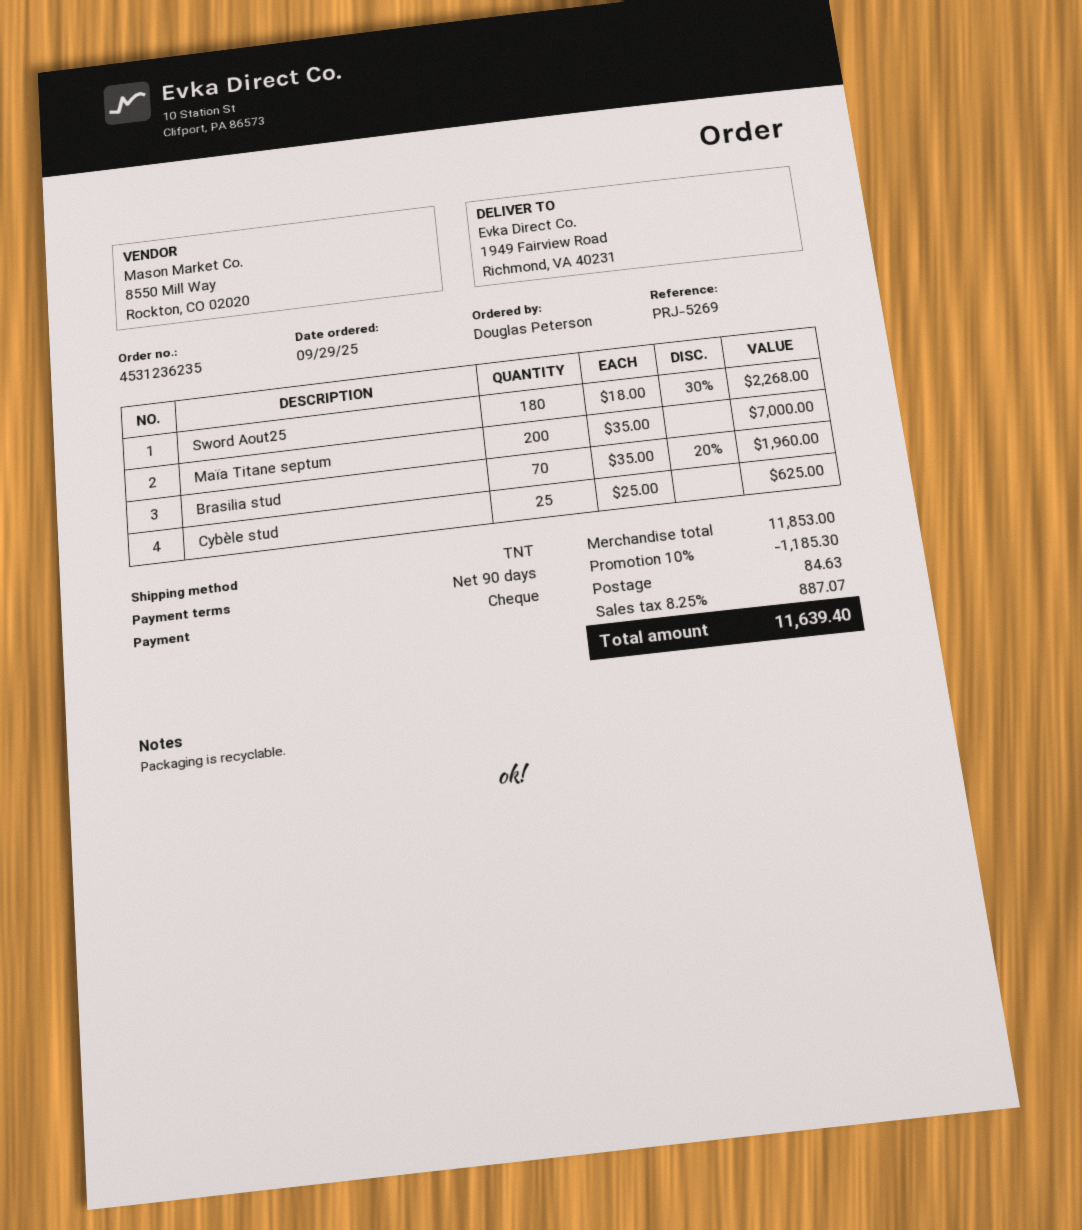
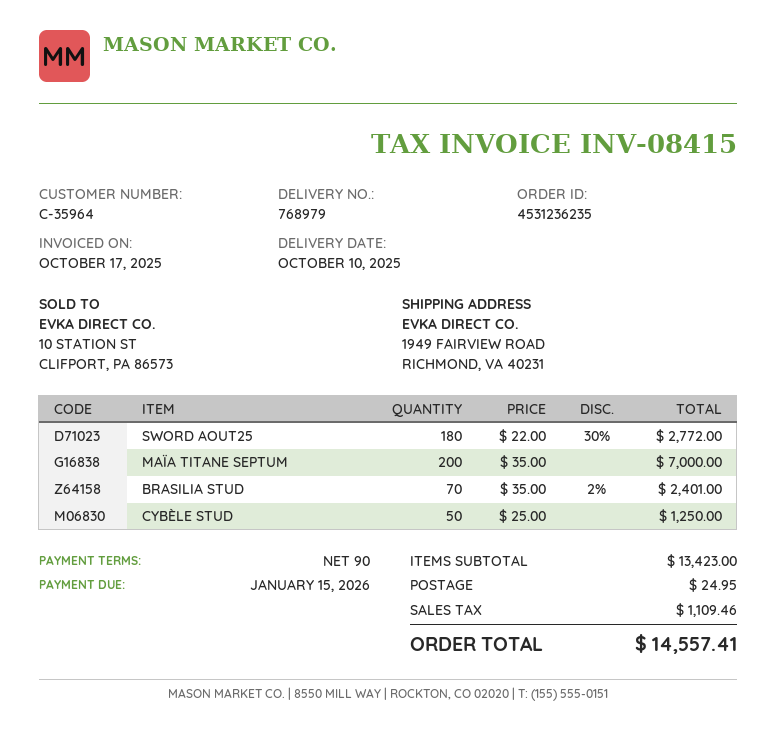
Sword Aout25: 180 x 18.00 - 30% = 2268.00 -> 180 x 22.00 - 30% = 2772.00
Brasilia stud: 70 x 35.00 - 20% = 1960.00 -> 70 x 35.00 - 2% = 2401.00
Cybèle stud: 25 x 25.00 = 625.00 -> 50 x 25.00 = 1250.00
subtotal: 11853.00 -> 13423.00
discount: 10% = 1185.30 -> none
shipping: 84.63 -> 24.95
tax: 887.07 -> 1109.46
total: 11639.40 -> 14557.41

